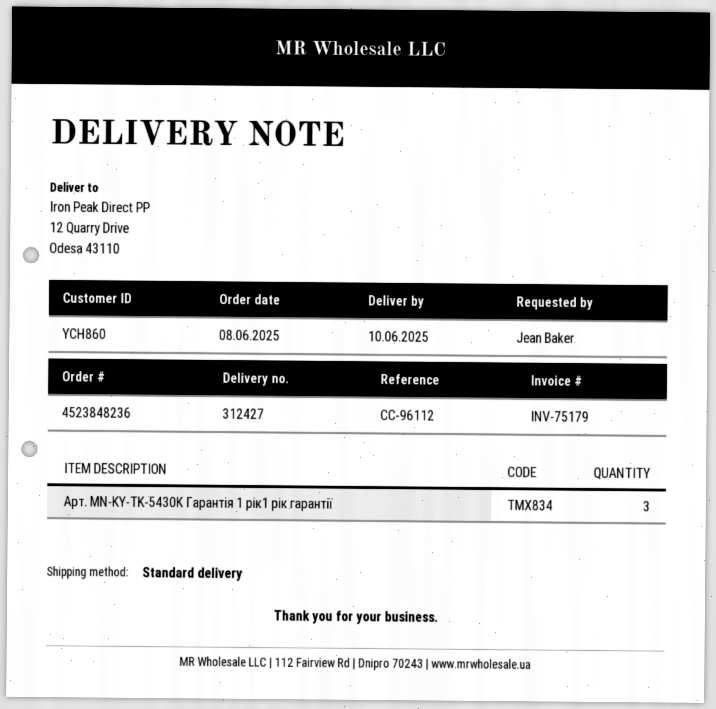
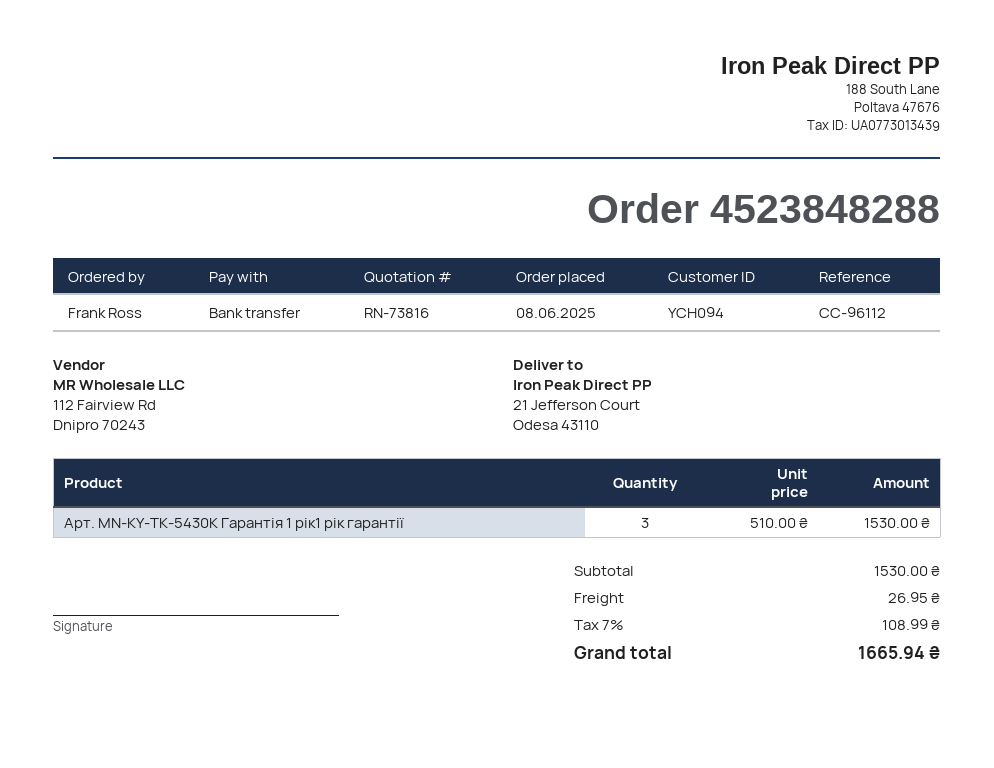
order number: 4523848236 -> 4523848288
customer number: YCH860 -> YCH094
ordered by: Jean Baker -> Frank Ross
ship to: 12 Quarry Drive, Odesa 43110 -> 21 Jefferson Court, Odesa 43110

